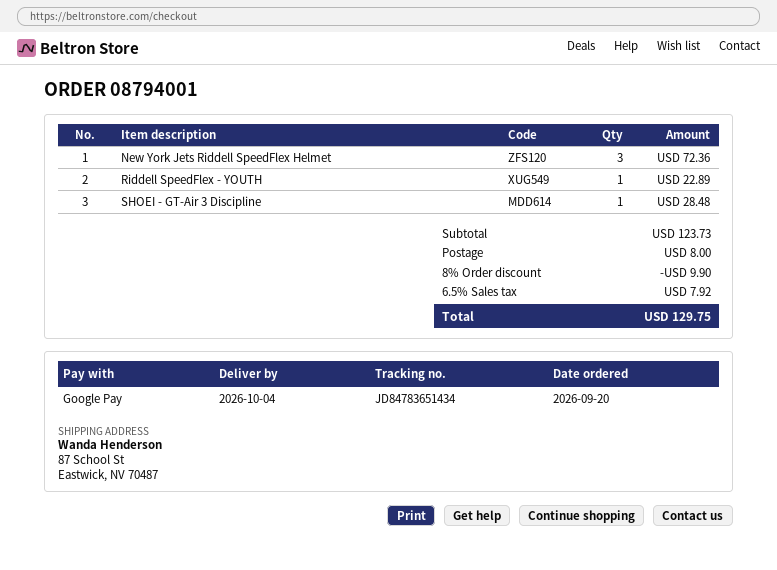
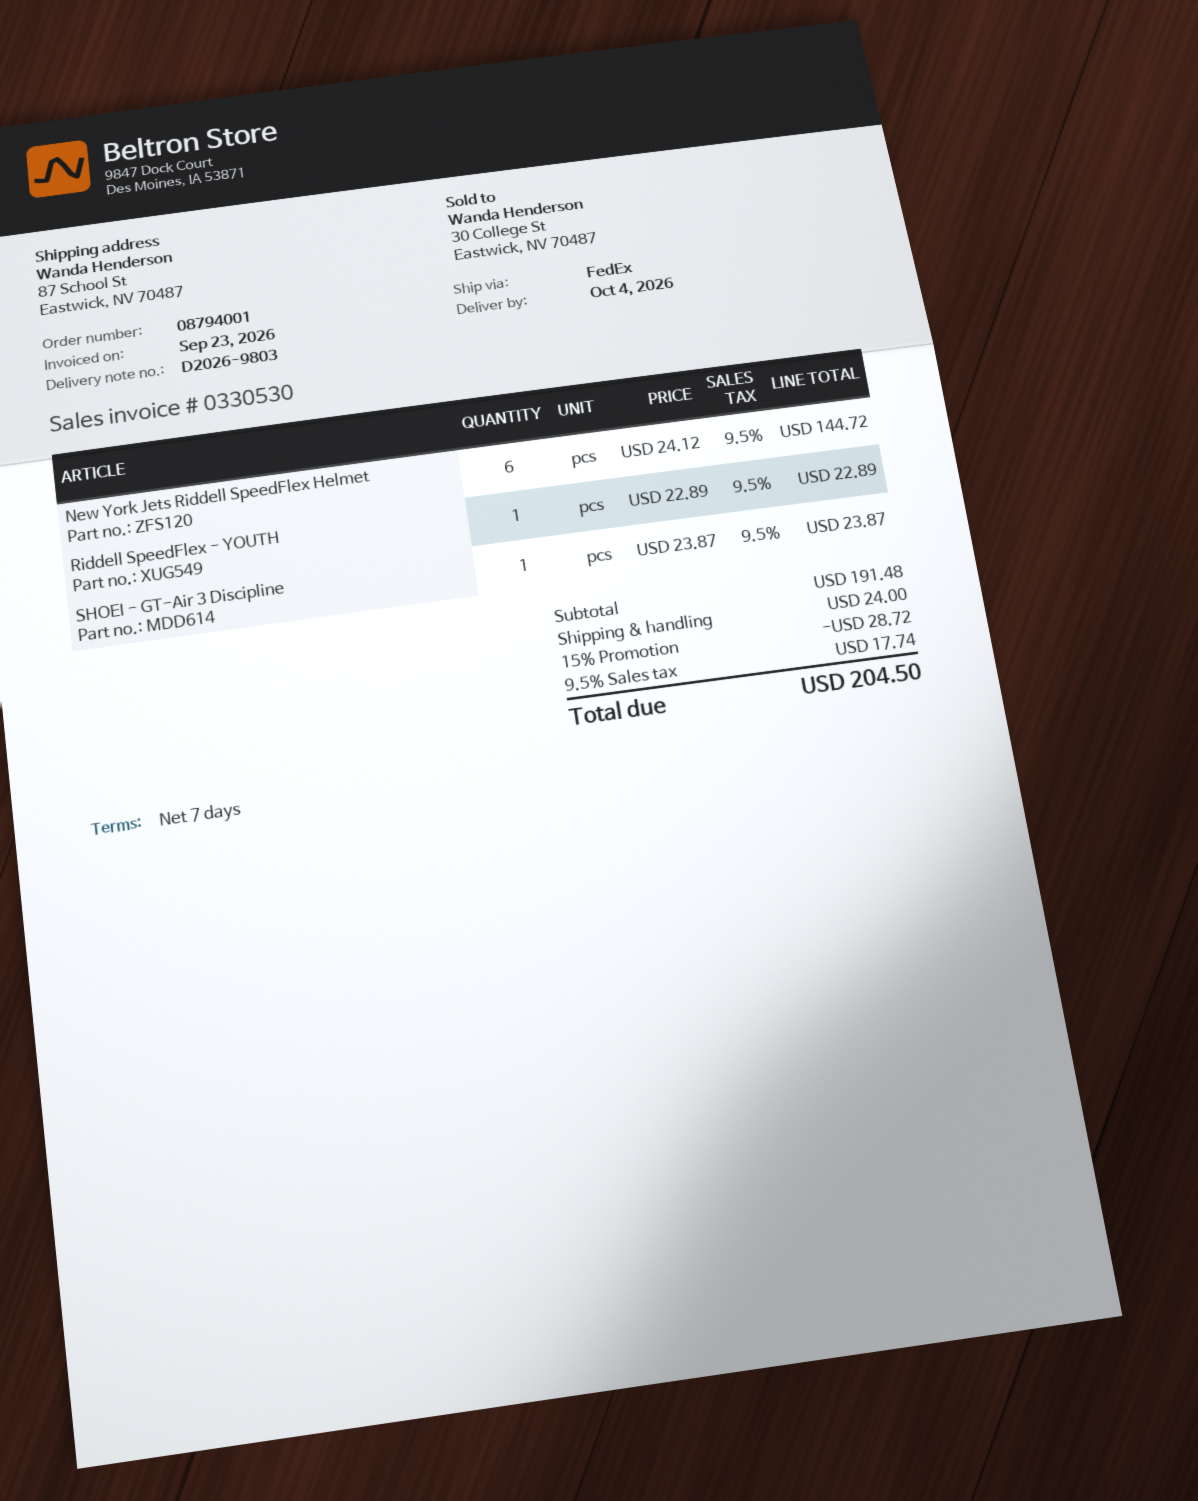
New York Jets Riddell SpeedFlex Helmet: 3 for 72.36 -> 6 for 144.72
SHOEI - GT-Air 3 Discipline: 1 for 28.48 -> 1 for 23.87
subtotal: 123.73 -> 191.48
discount: 8% = 9.90 -> 15% = 28.72
shipping: 8.00 -> 24.00
tax: 6.5% = 7.92 -> 9.5% = 17.74
total: 129.75 -> 204.50

